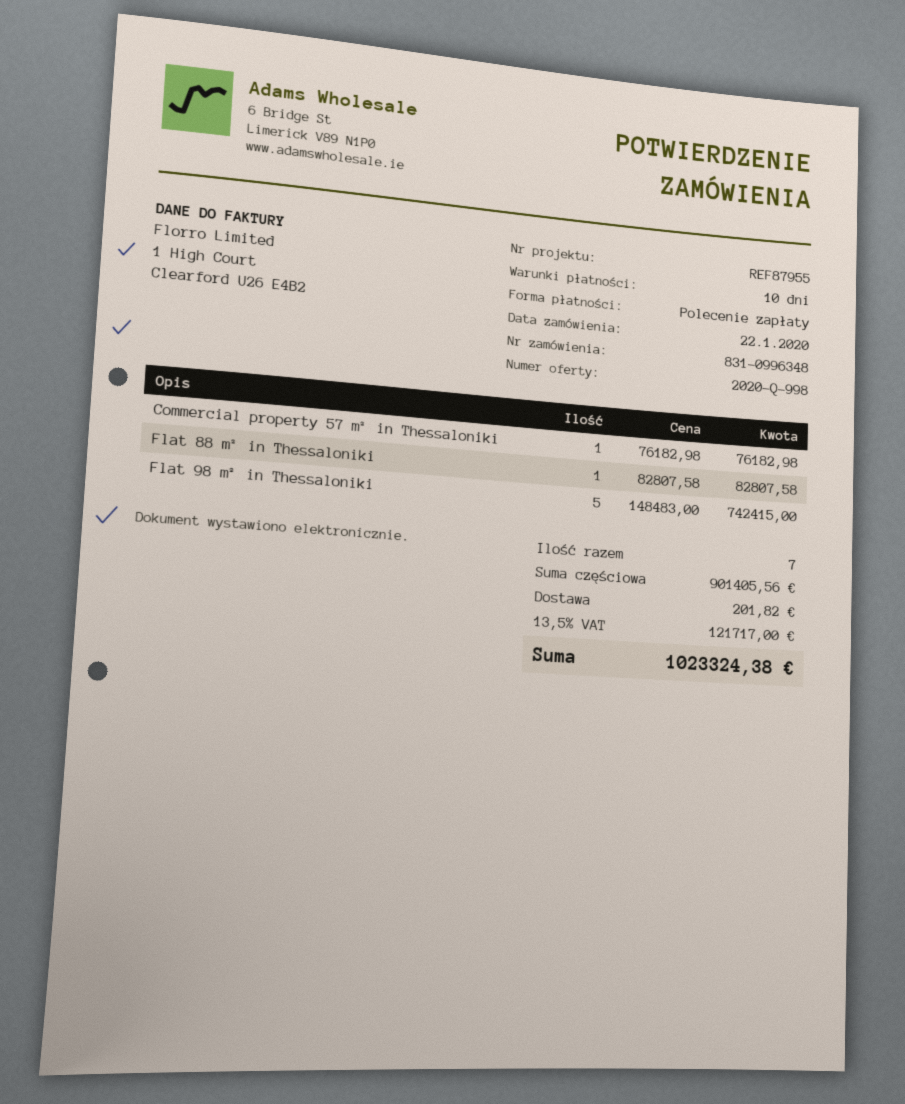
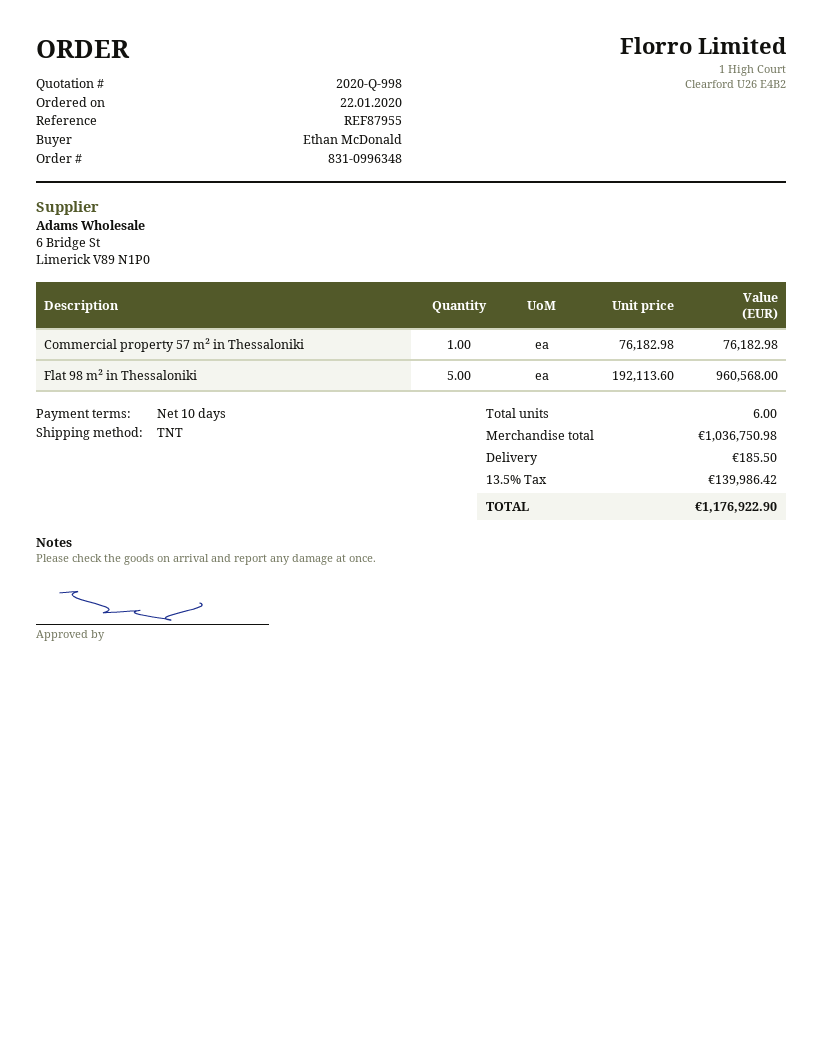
Flat 88 m² in Thessaloniki: 1 x 82807.58 = 82807.58 -> none
Flat 98 m² in Thessaloniki: 5 x 148483.00 = 742415.00 -> 5 x 192113.60 = 960568.00
total quantity: 7 -> 6
subtotal: 901405.56 -> 1036750.98
shipping: 201.82 -> 185.50
tax: 13.5% = 121717.00 -> 13.5% = 139986.42
total: 1023324.38 -> 1176922.90

